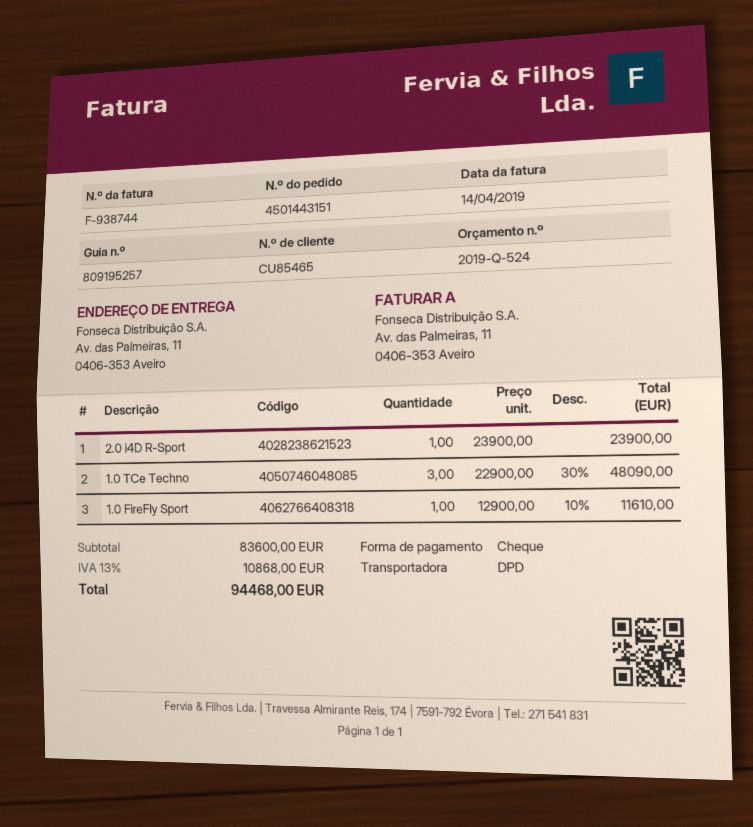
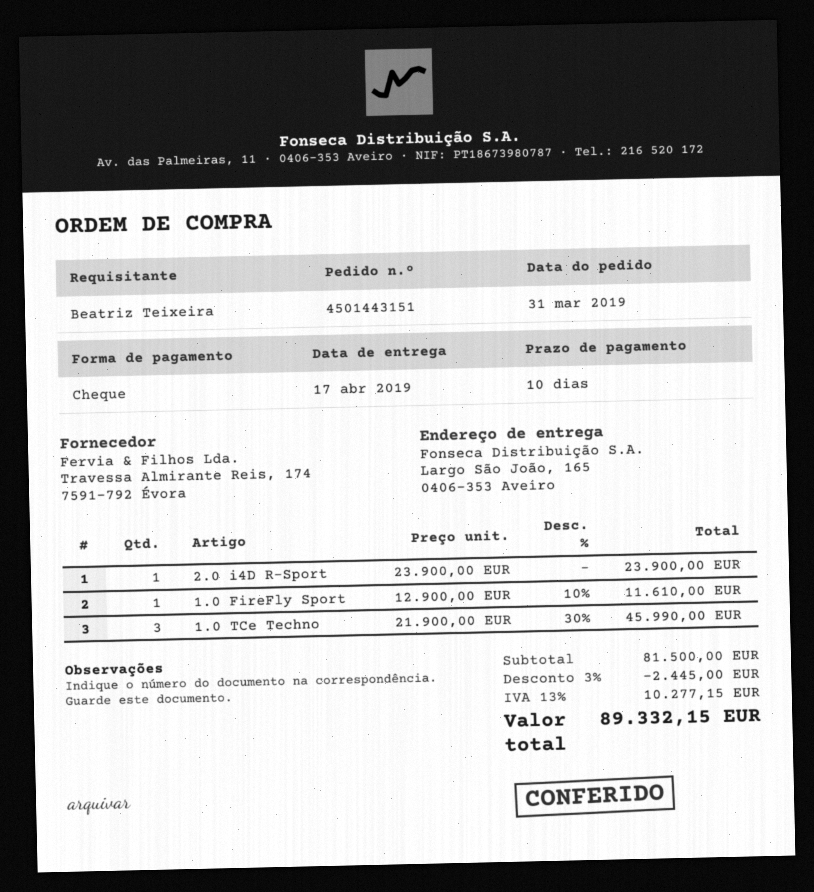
ship to: Av. das Palmeiras, 11, 0406-353 Aveiro -> Largo São João, 165, 0406-353 Aveiro
1.0 TCe Techno: 3 x 22900.00 - 30% = 48090.00 -> 3 x 21900.00 - 30% = 45990.00
subtotal: 83600.00 -> 81500.00
discount: none -> 3% = 2445.00
tax: 13% = 10868.00 -> 13% = 10277.15
total: 94468.00 -> 89332.15

